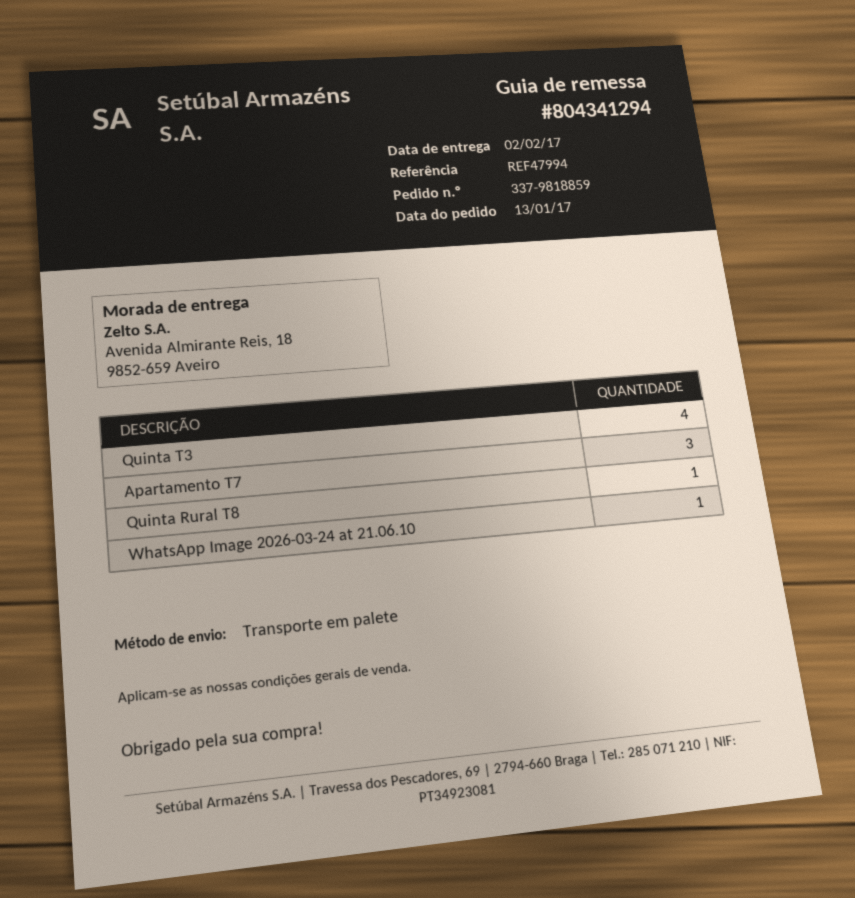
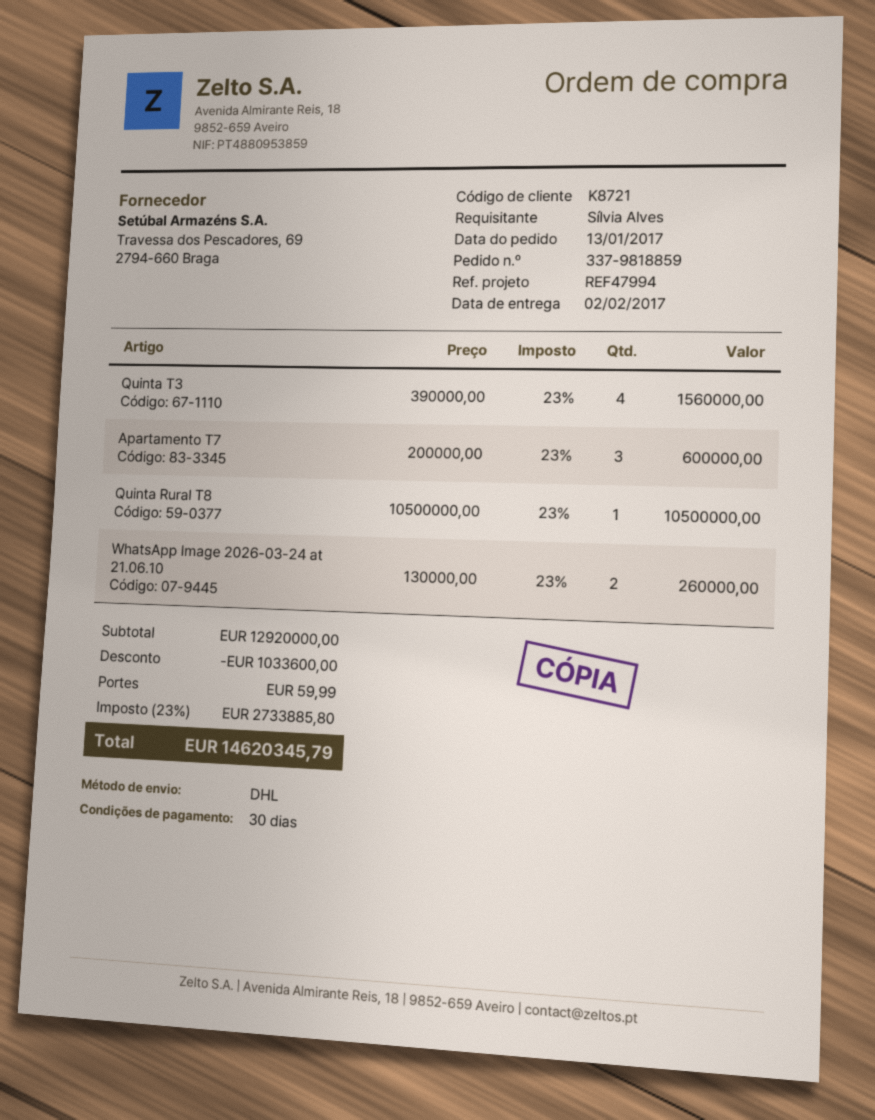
shipping method: pallet freight -> DHL
WhatsApp Image 2026-03-24 at 21.06.10: 1 -> 2

